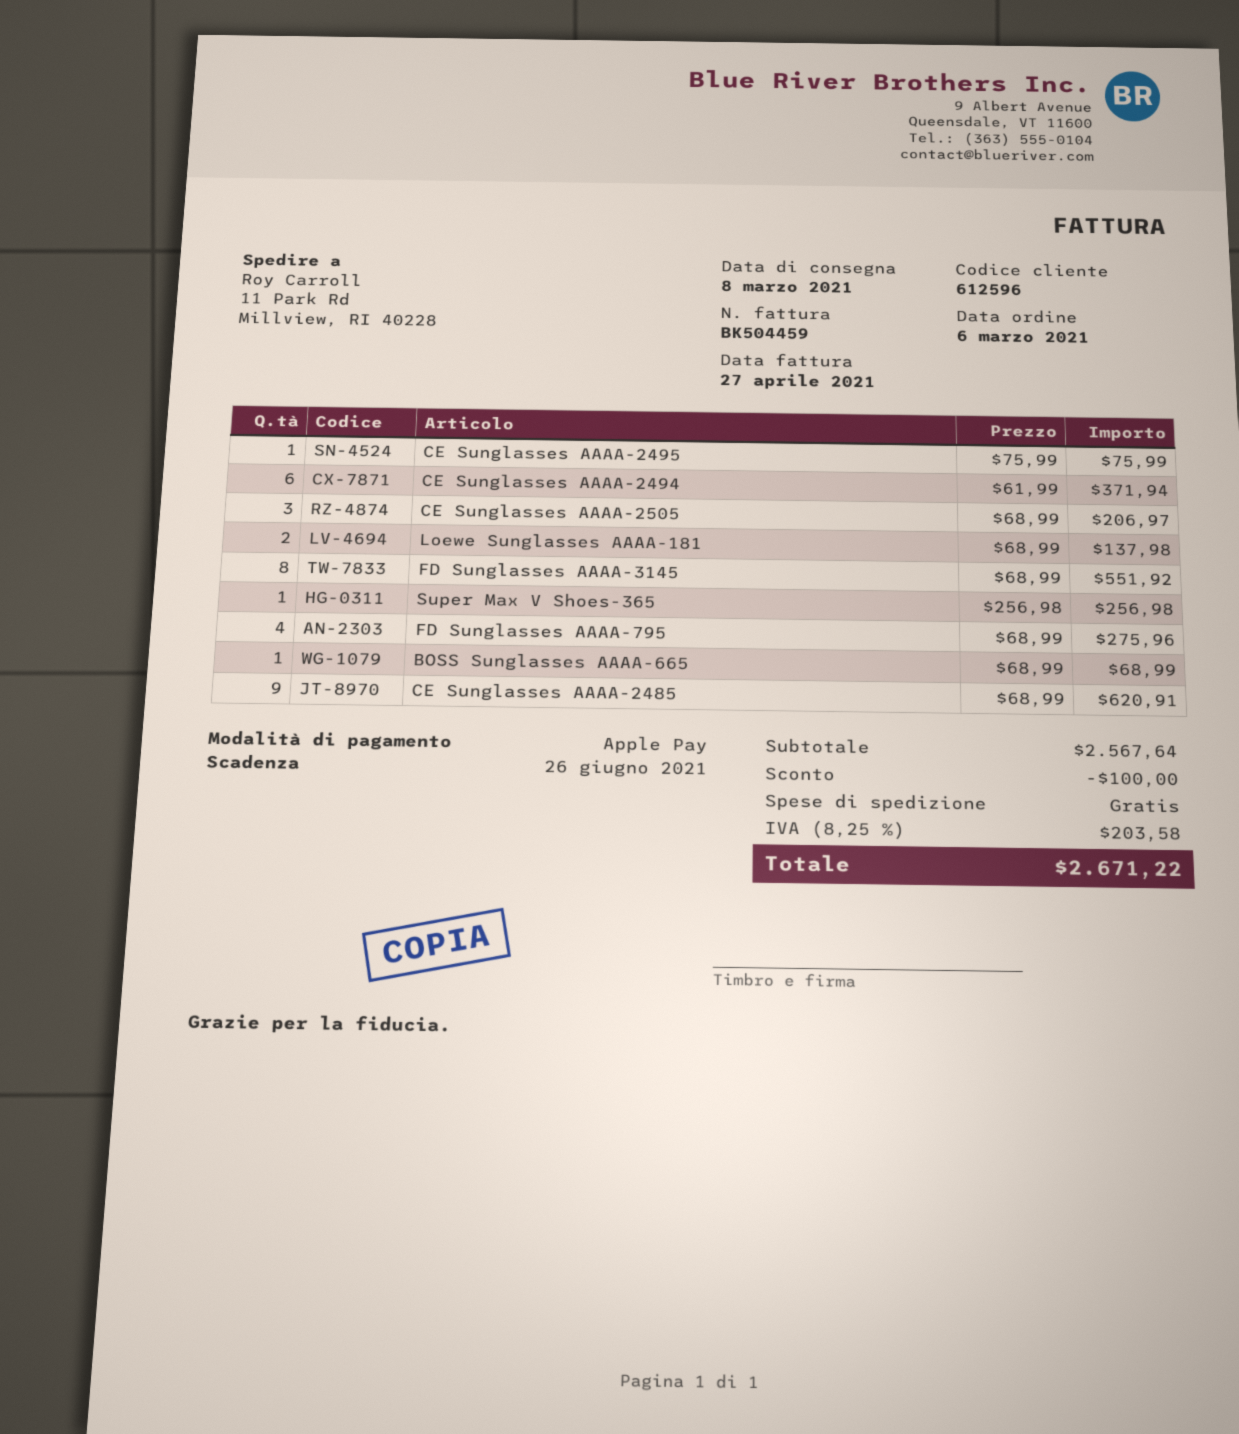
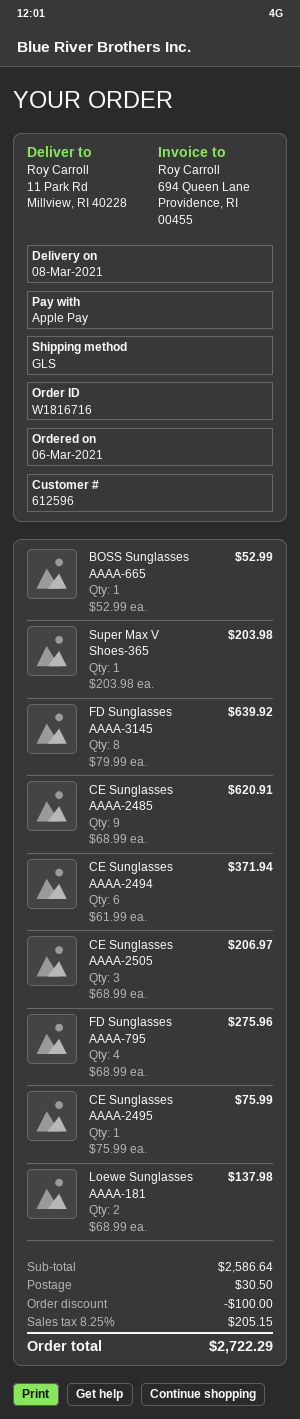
FD Sunglasses AAAA-3145: 8 x 68.99 = 551.92 -> 8 x 79.99 = 639.92
Super Max V Shoes-365: 1 x 256.98 = 256.98 -> 1 x 203.98 = 203.98
BOSS Sunglasses AAAA-665: 1 x 68.99 = 68.99 -> 1 x 52.99 = 52.99
subtotal: 2567.64 -> 2586.64
shipping: 0.00 -> 30.50
tax: 8.25% = 203.58 -> 8.25% = 205.15
total: 2671.22 -> 2722.29

